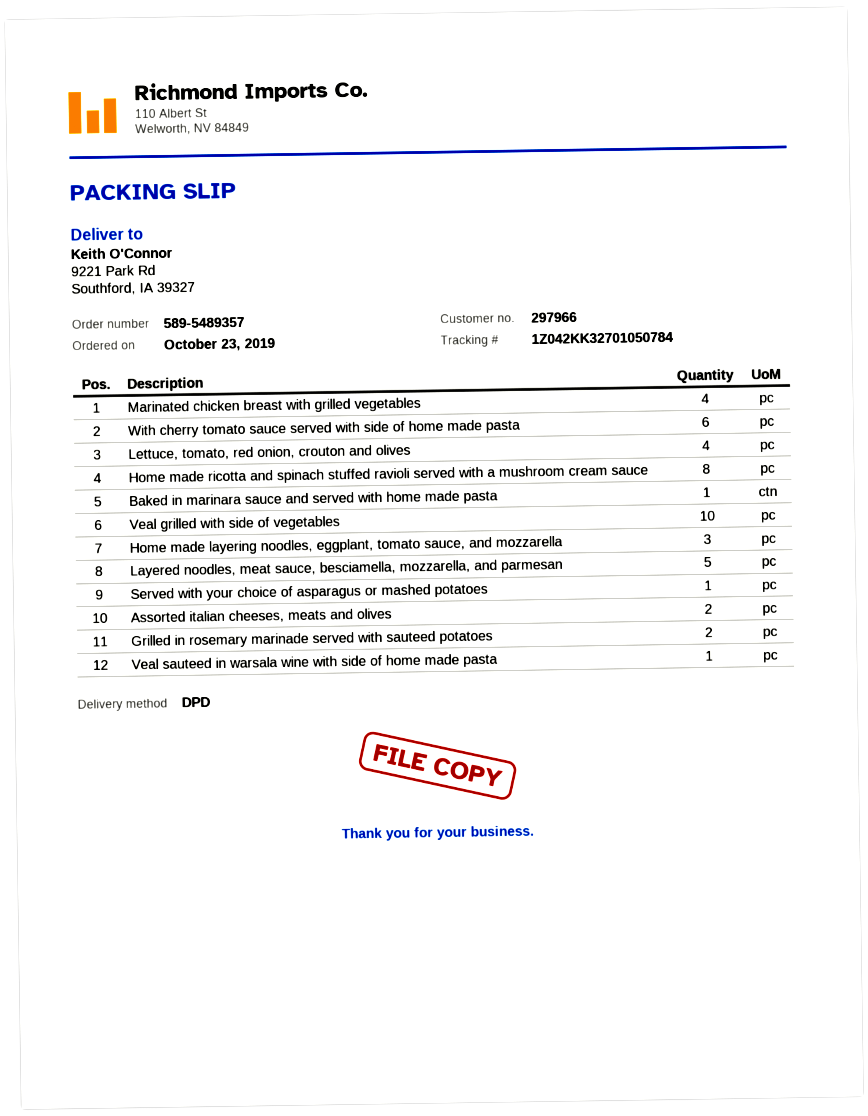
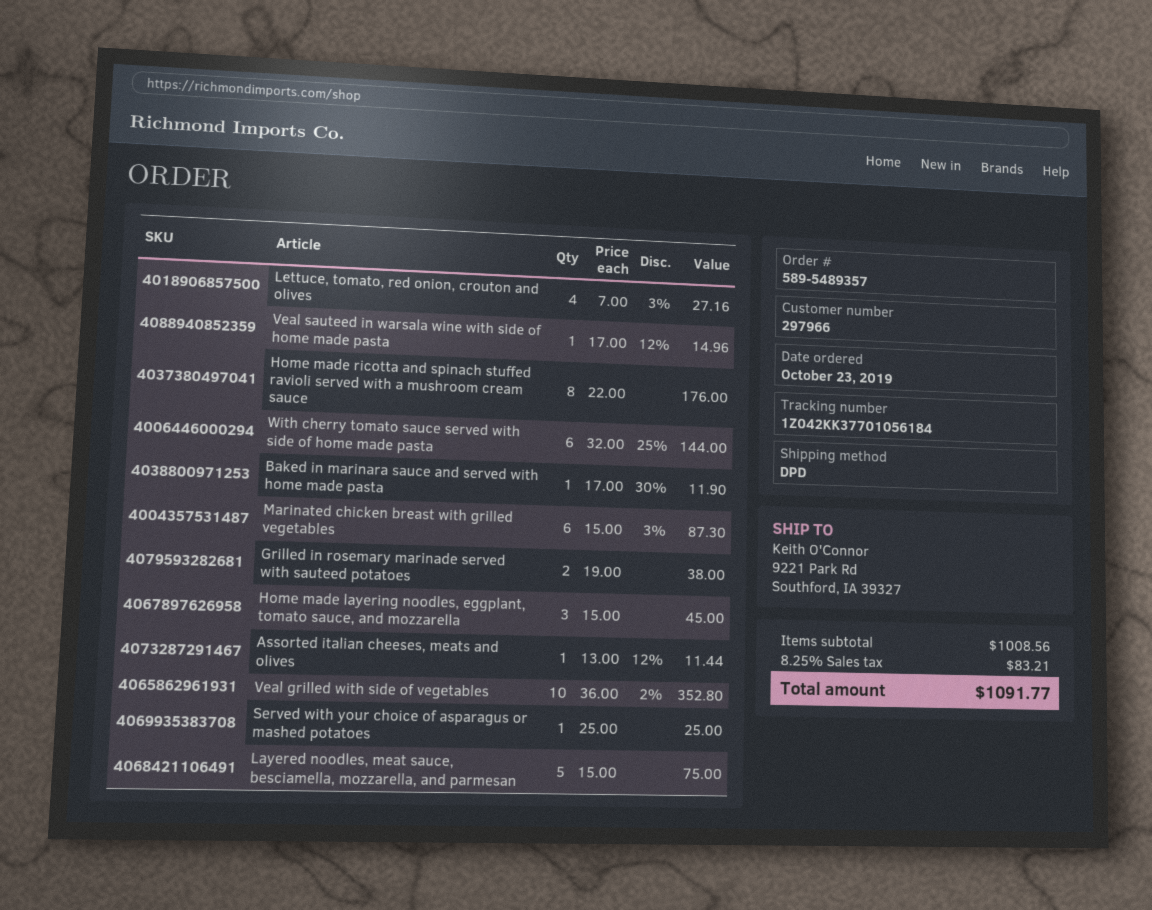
tracking number: 1Z042KK32701050784 -> 1Z042KK37701056184
Marinated chicken breast with grilled vegetables: 4 -> 6
Assorted italian cheeses, meats and olives: 2 -> 1

